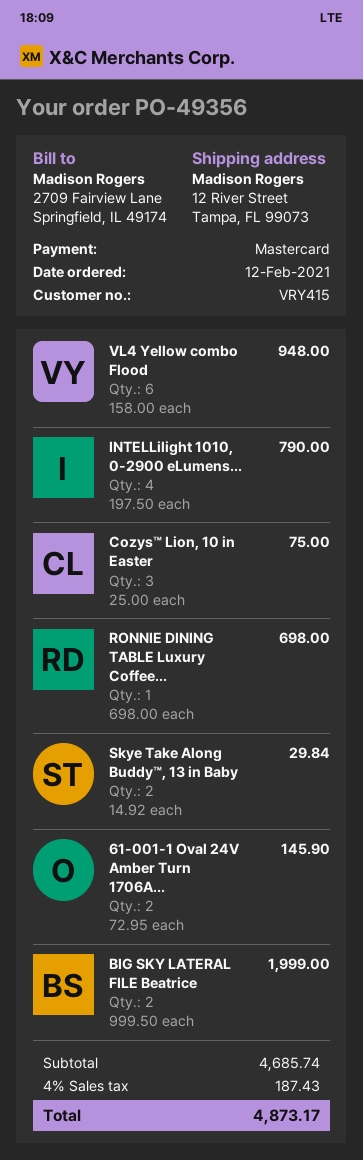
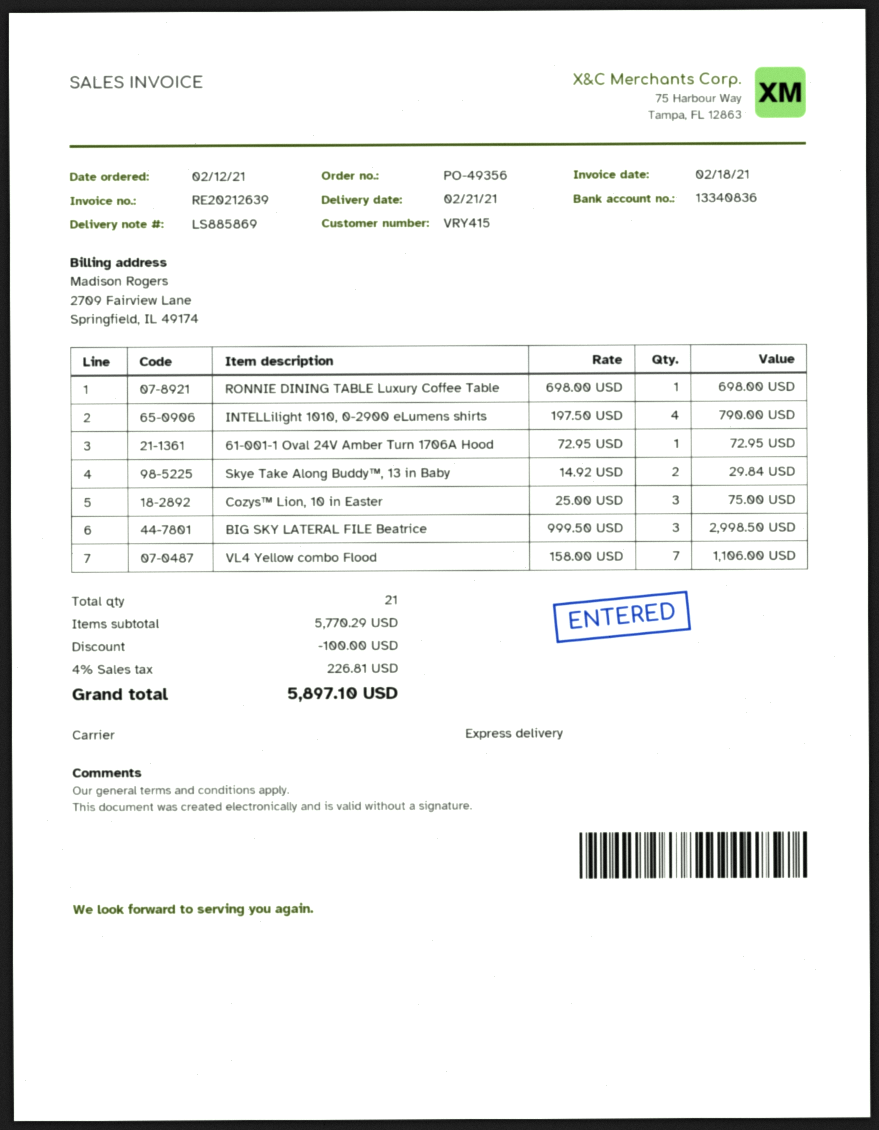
VL4 Yellow combo Flood: 6 x 158.00 = 948.00 -> 7 x 158.00 = 1106.00
61-001-1 Oval 24V Amber Turn 1706A...: 2 x 72.95 = 145.90 -> 1 x 72.95 = 72.95
BIG SKY LATERAL FILE Beatrice: 2 x 999.50 = 1999.00 -> 3 x 999.50 = 2998.50
subtotal: 4685.74 -> 5770.29
discount: none -> 100.00
tax: 4% = 187.43 -> 4% = 226.81
total: 4873.17 -> 5897.10

